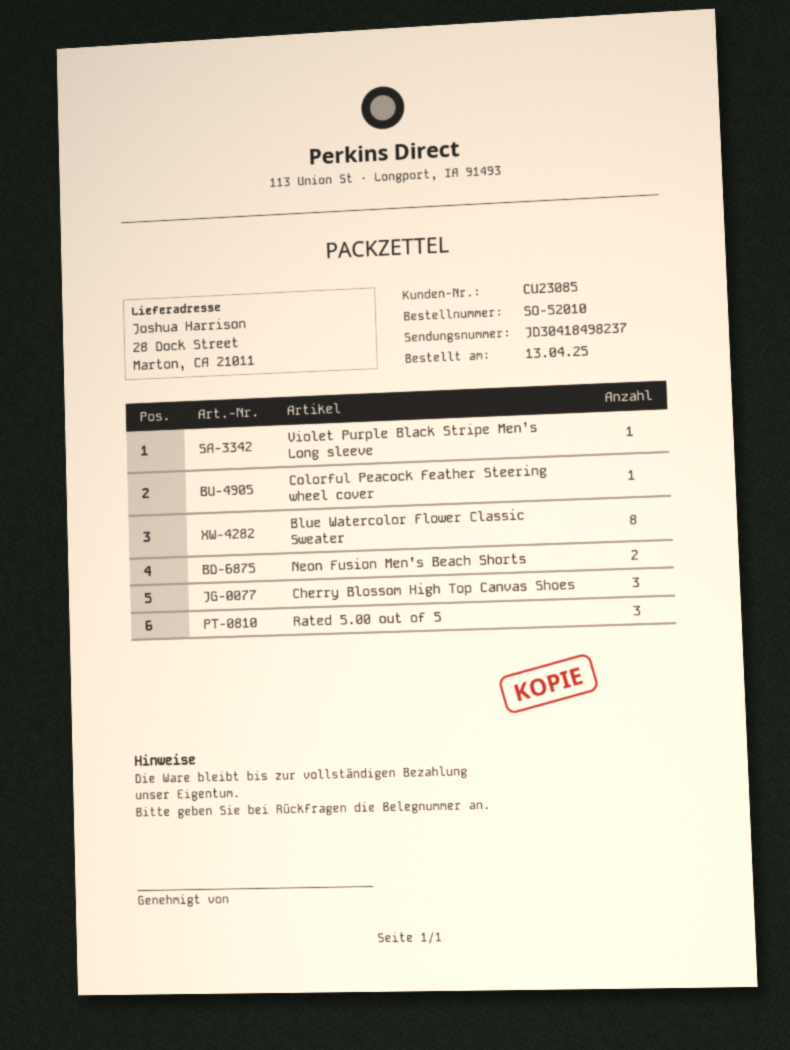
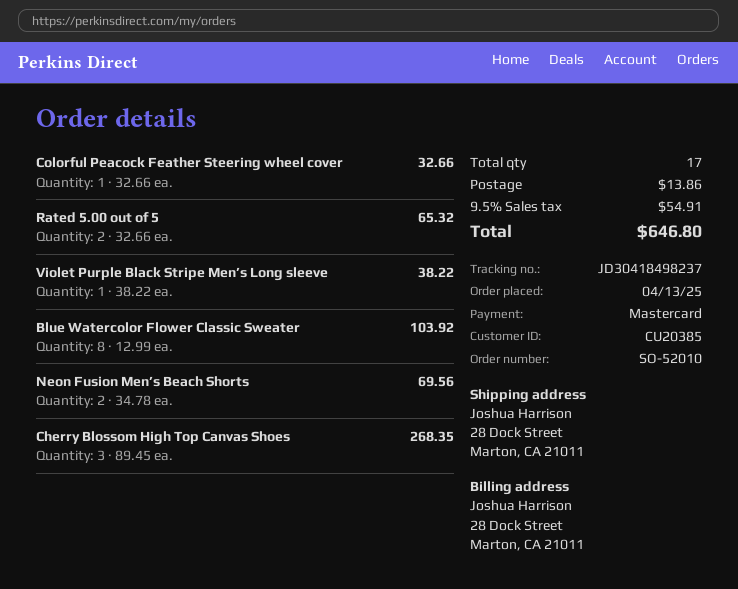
customer number: CU23085 -> CU20385
Rated 5.00 out of 5: 3 -> 2

